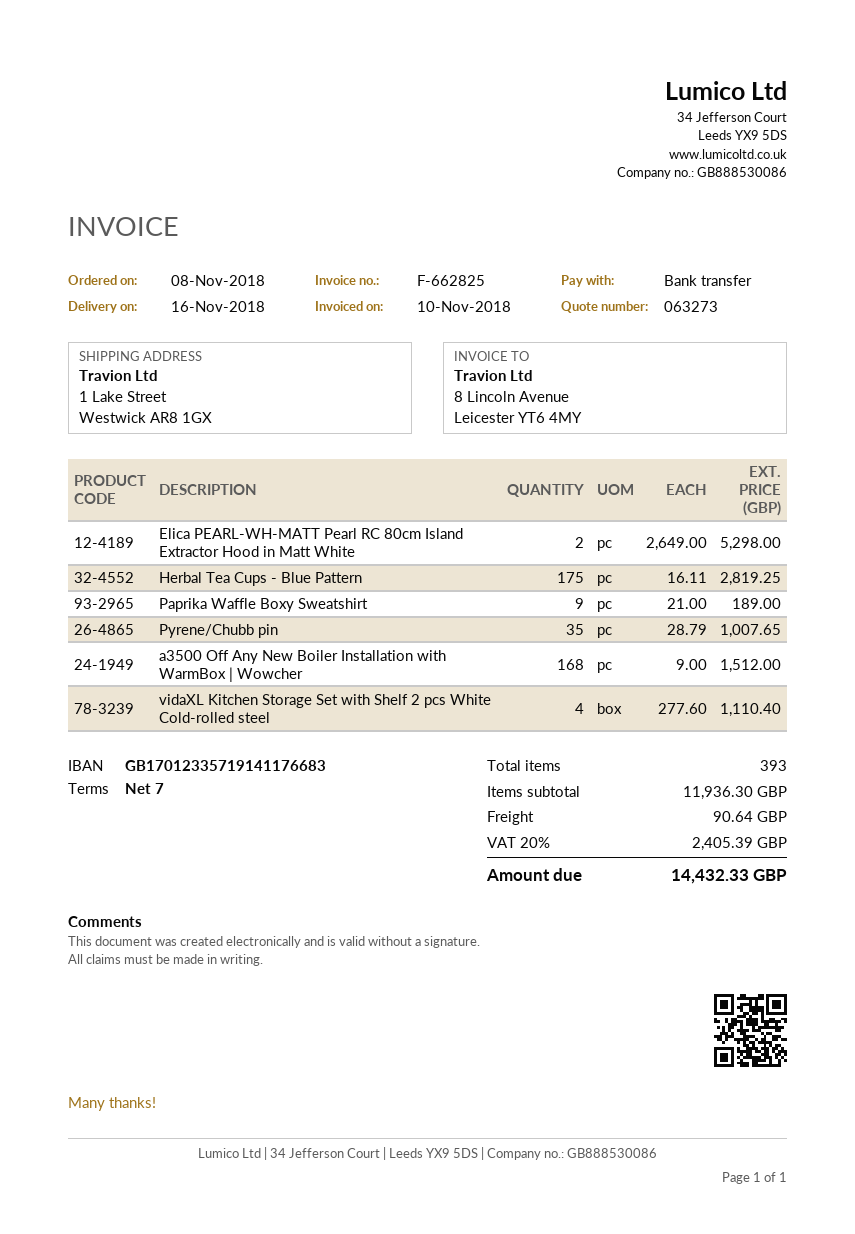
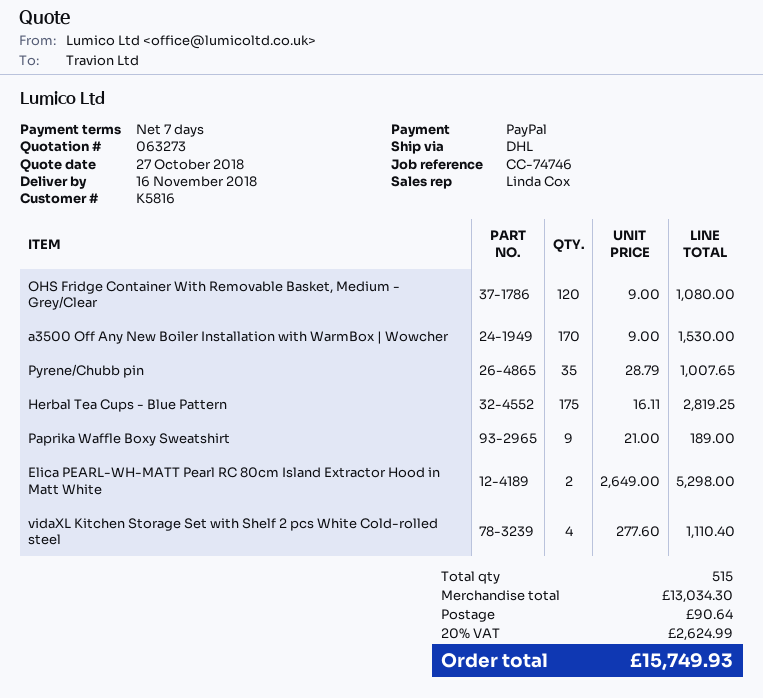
payment method: bank transfer -> PayPal
a3500 Off Any New Boiler Installation with WarmBox | Wowcher: 168 x 9.00 = 1512.00 -> 170 x 9.00 = 1530.00
OHS Fridge Container With Removable Basket, Medium - Grey/Clear: none -> 120 x 9.00 = 1080.00
total quantity: 393 -> 515
subtotal: 11936.30 -> 13034.30
tax: 20% = 2405.39 -> 20% = 2624.99
total: 14432.33 -> 15749.93

